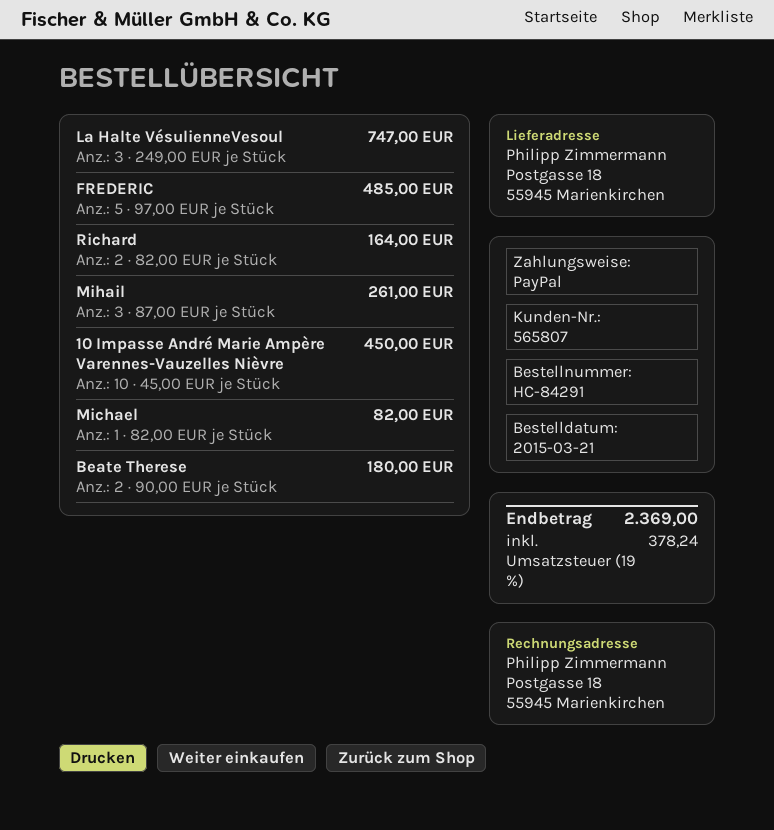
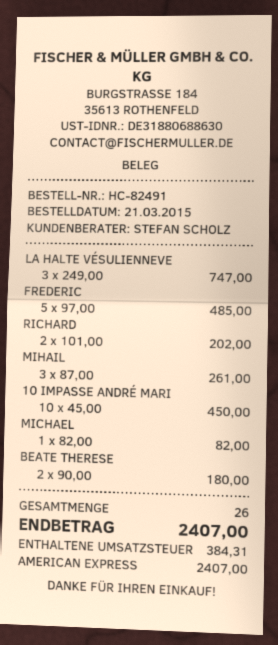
order number: HC-84291 -> HC-82491
payment method: PayPal -> American Express
Richard: 2 x 82.00 = 164.00 -> 2 x 101.00 = 202.00
tax: 378.24 -> 384.31
total: 2369.00 -> 2407.00

